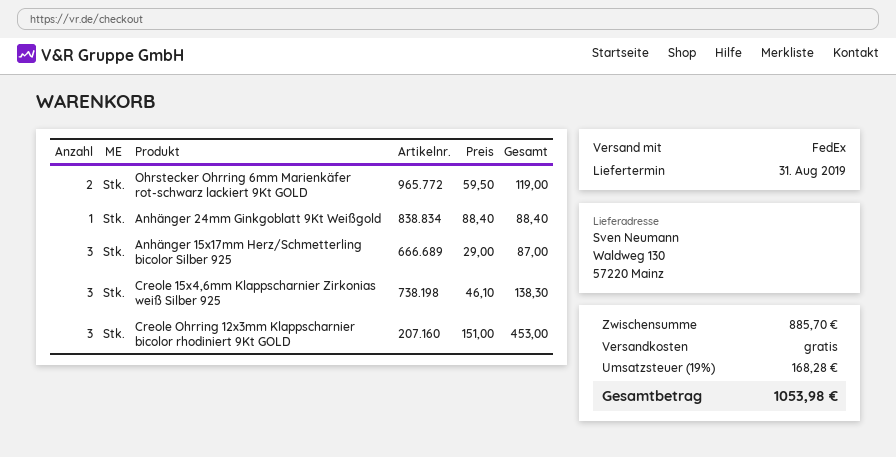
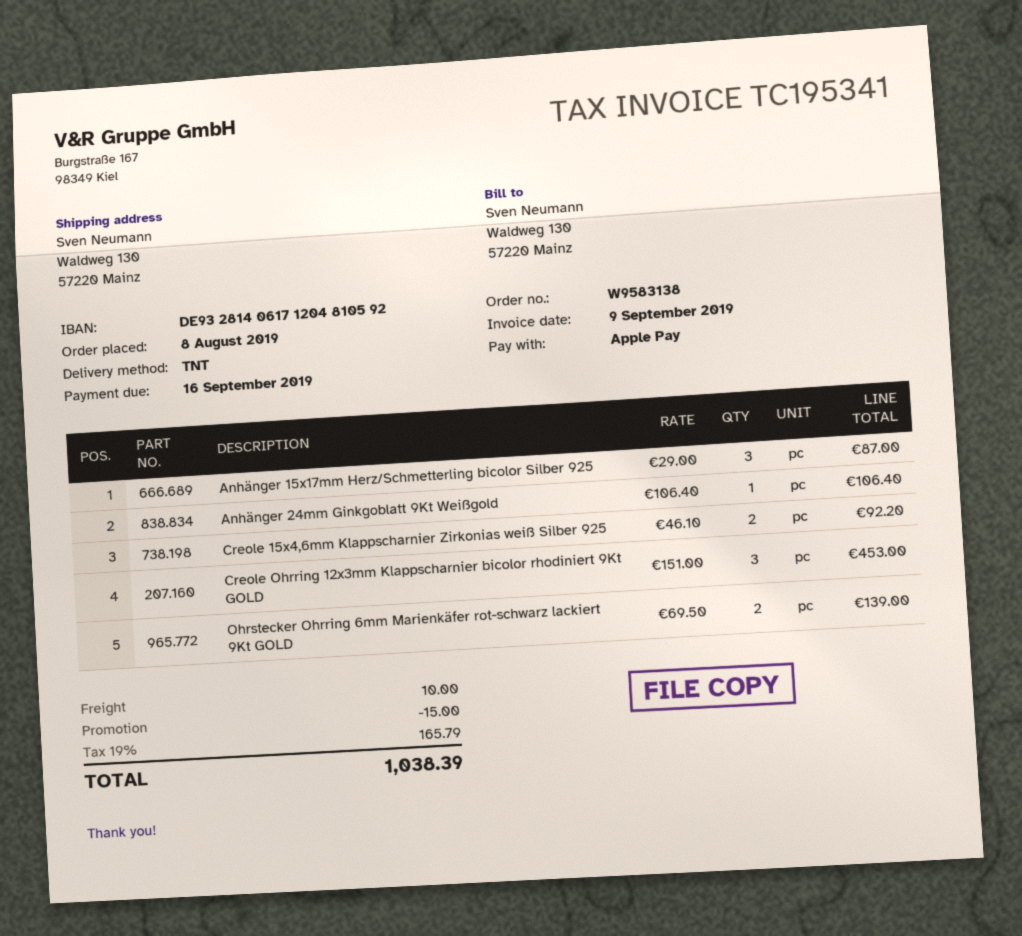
shipping method: FedEx -> TNT
Ohrstecker Ohrring 6mm Marienkäfer rot-schwarz lackiert 9Kt GOLD: 2 x 59.50 = 119.00 -> 2 x 69.50 = 139.00
Anhänger 24mm Ginkgoblatt 9Kt Weißgold: 1 x 88.40 = 88.40 -> 1 x 106.40 = 106.40
Creole 15x4,6mm Klappscharnier Zirkonias weiß Silber 925: 3 x 46.10 = 138.30 -> 2 x 46.10 = 92.20
discount: none -> 15.00
shipping: 0.00 -> 10.00
tax: 19% = 168.28 -> 19% = 165.79
total: 1053.98 -> 1038.39

